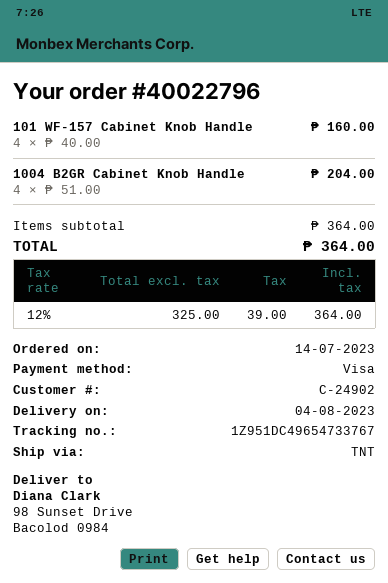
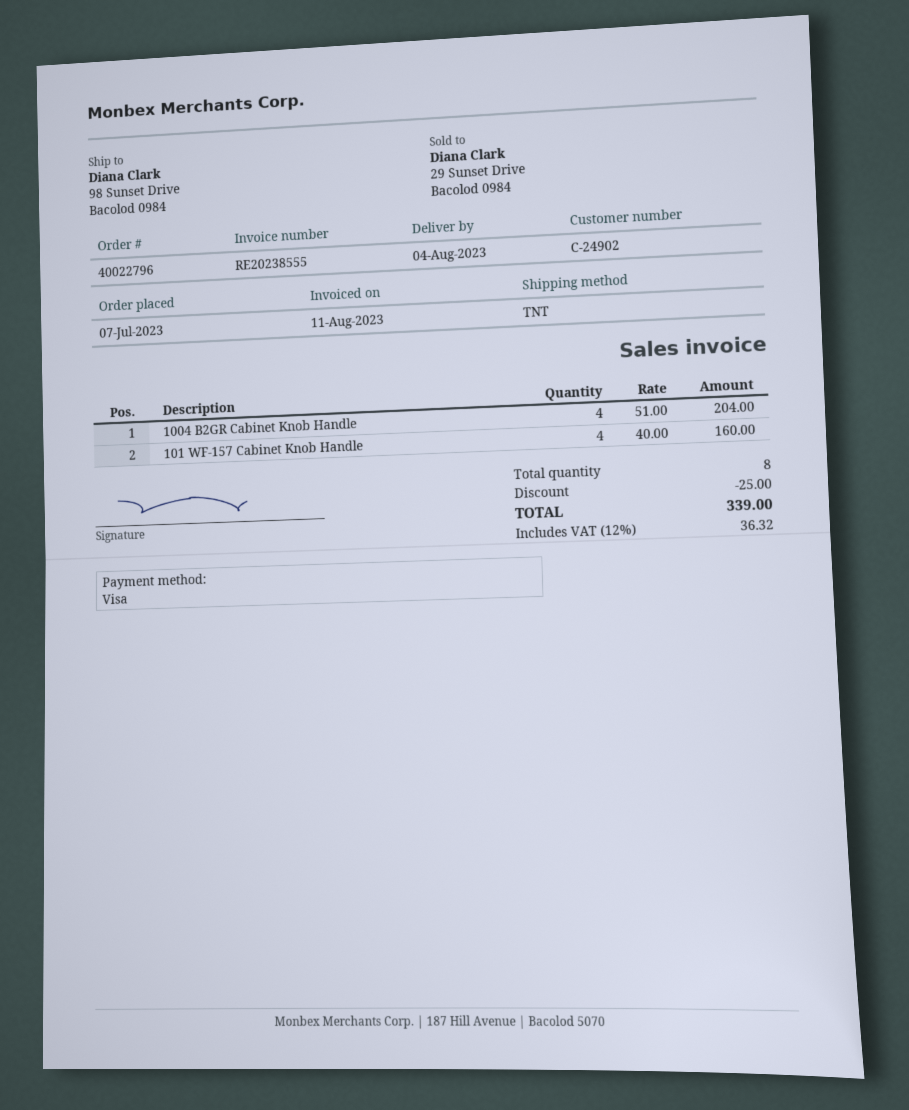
order date: 2023-07-14 -> 2023-07-07
discount: none -> 25.00
tax: 12% = 39.00 -> 12% = 36.32
total: 364.00 -> 339.00

